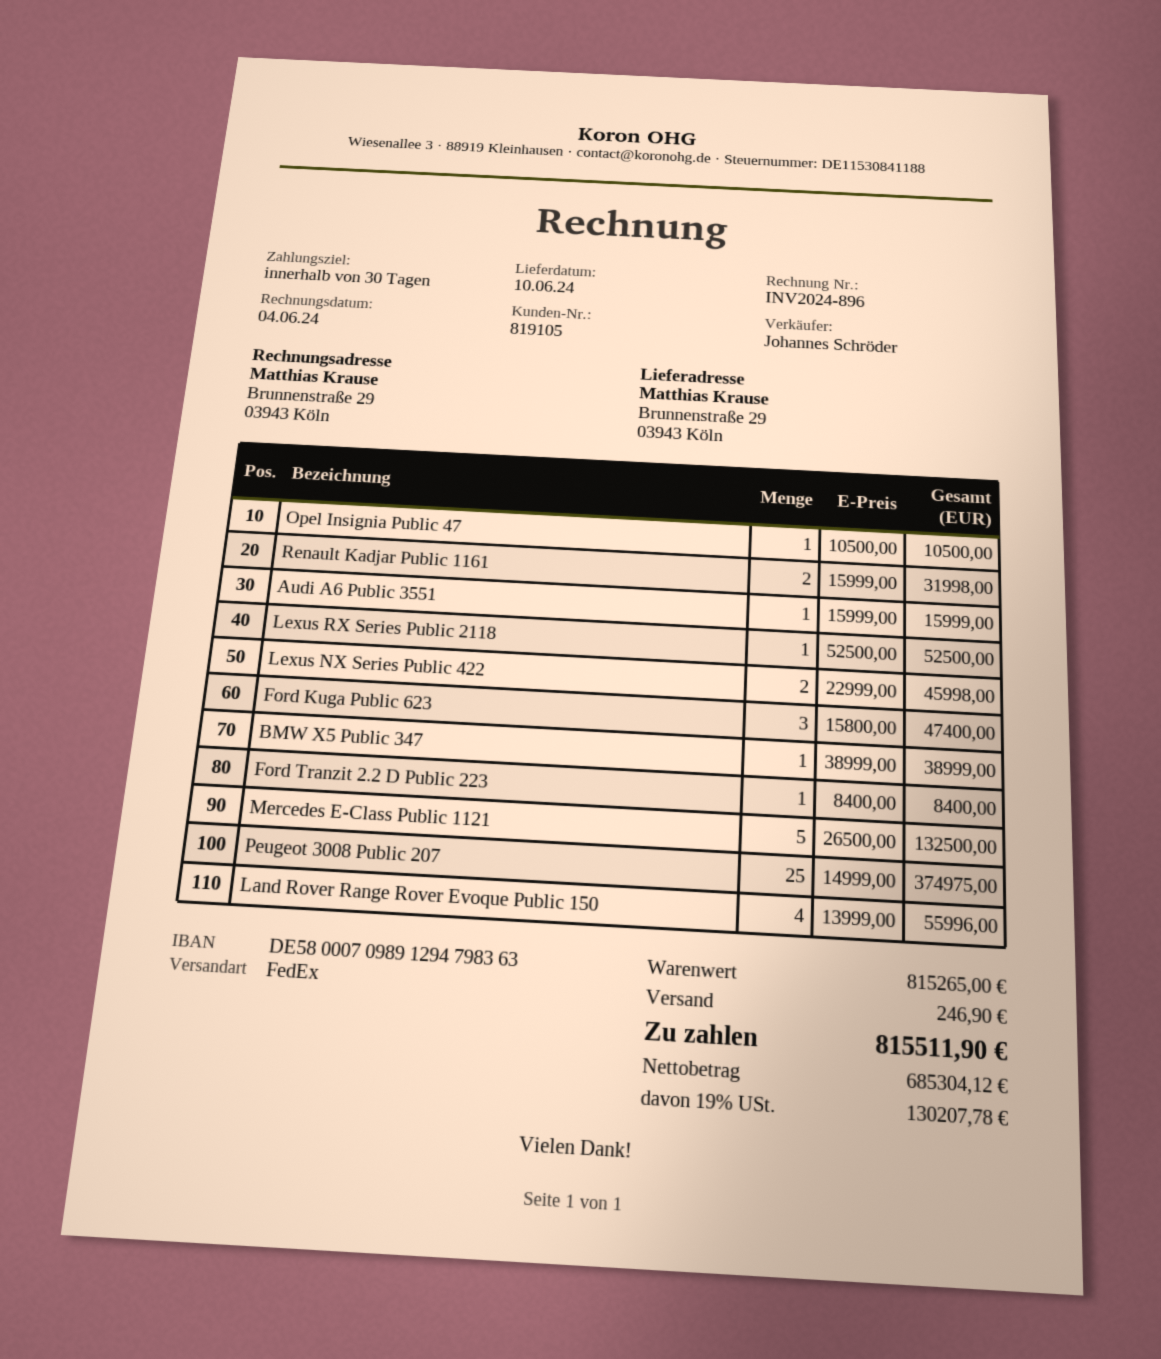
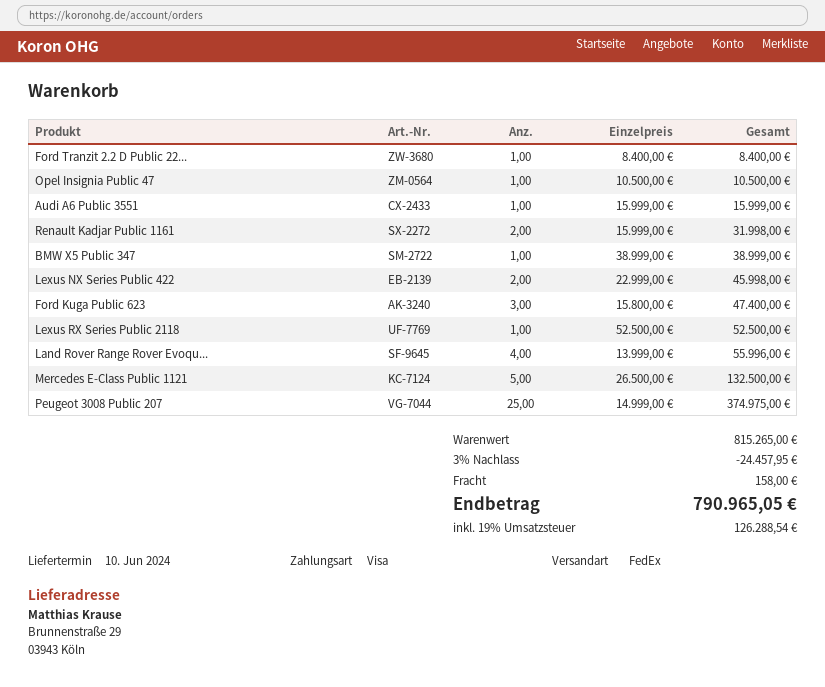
discount: none -> 3% = 24457.95
shipping: 246.90 -> 158.00
tax: 19% = 130207.78 -> 19% = 126288.54
total: 815511.90 -> 790965.05

